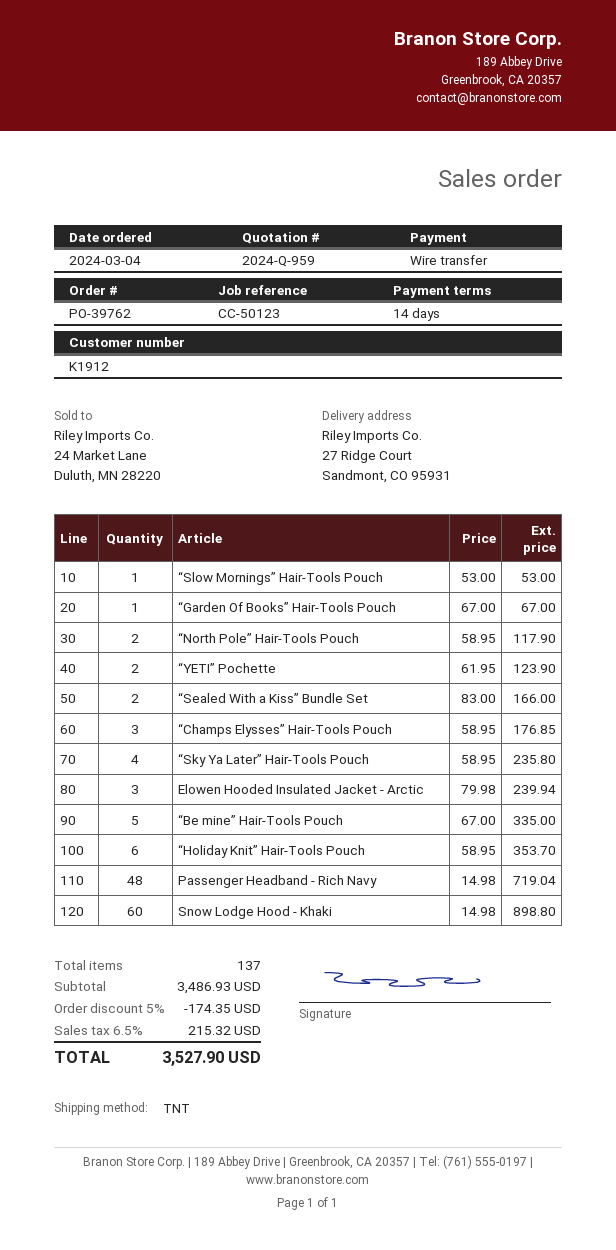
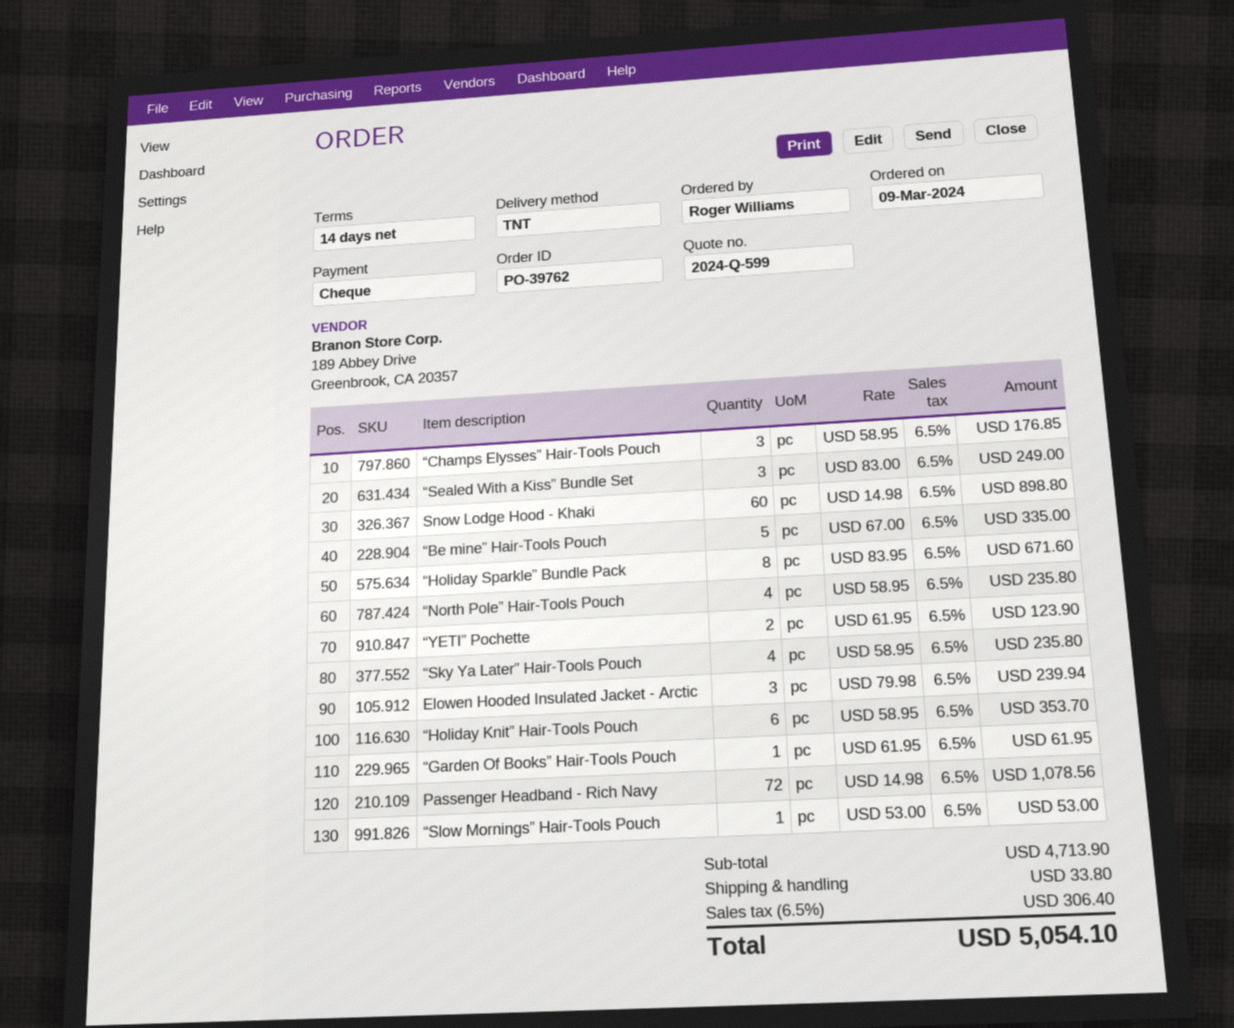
quote number: 2024-Q-959 -> 2024-Q-599
order date: 2024-03-04 -> 2024-03-09
payment method: bank transfer -> cheque
“Garden Of Books” Hair-Tools Pouch: 1 x 67.00 = 67.00 -> 1 x 61.95 = 61.95
“North Pole” Hair-Tools Pouch: 2 x 58.95 = 117.90 -> 4 x 58.95 = 235.80
“Sealed With a Kiss” Bundle Set: 2 x 83.00 = 166.00 -> 3 x 83.00 = 249.00
Passenger Headband - Rich Navy: 48 x 14.98 = 719.04 -> 72 x 14.98 = 1078.56
“Holiday Sparkle” Bundle Pack: none -> 8 x 83.95 = 671.60
subtotal: 3486.93 -> 4713.90
discount: 5% = 174.35 -> none
shipping: none -> 33.80
tax: 6.5% = 215.32 -> 6.5% = 306.40
total: 3527.90 -> 5054.10

